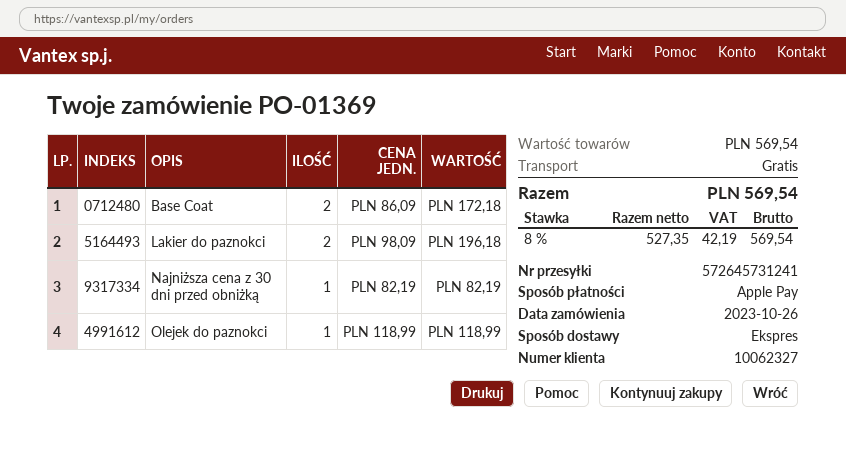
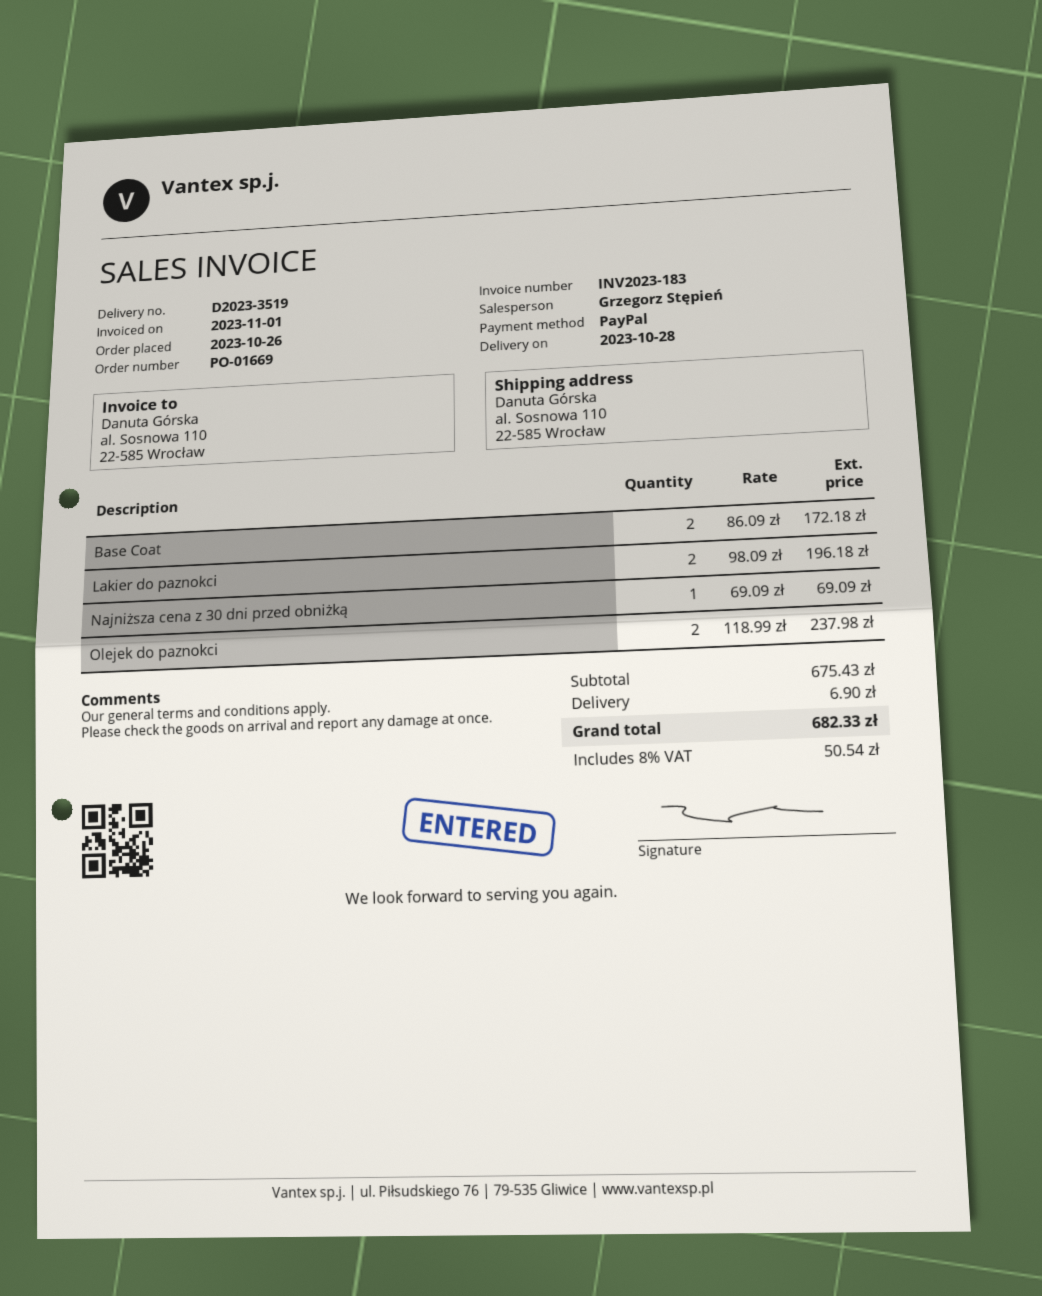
order number: PO-01369 -> PO-01669
payment method: Apple Pay -> PayPal
Najniższa cena z 30 dni przed obniżką: 1 x 82.19 = 82.19 -> 1 x 69.09 = 69.09
Olejek do paznokci: 1 x 118.99 = 118.99 -> 2 x 118.99 = 237.98
subtotal: 569.54 -> 675.43
shipping: 0.00 -> 6.90
tax: 8% = 42.19 -> 8% = 50.54
total: 569.54 -> 682.33

